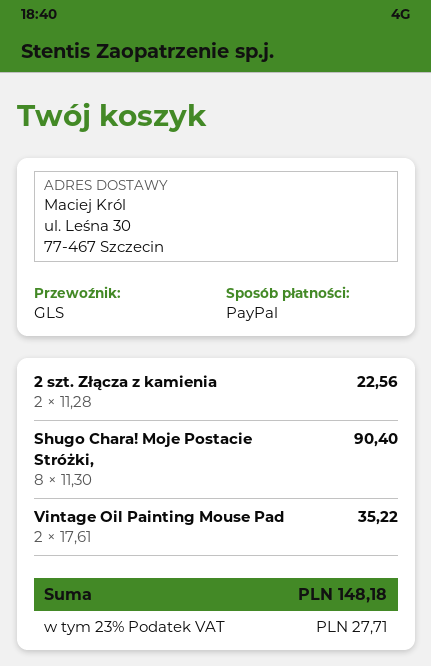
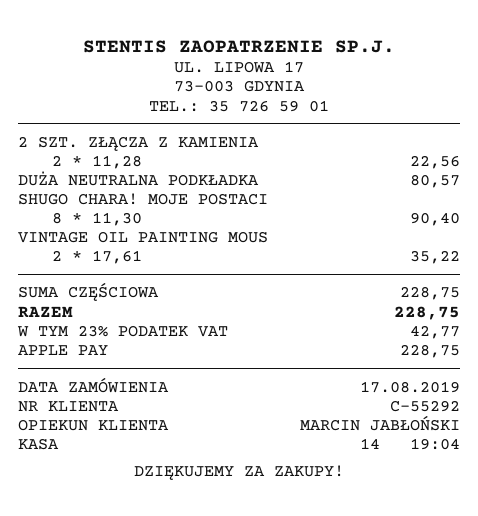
payment method: PayPal -> Apple Pay
DUŻA NEUTRALNA PODKŁADKA: none -> 1 x 80.57 = 80.57
tax: 23% = 27.71 -> 23% = 42.77
total: 148.18 -> 228.75

